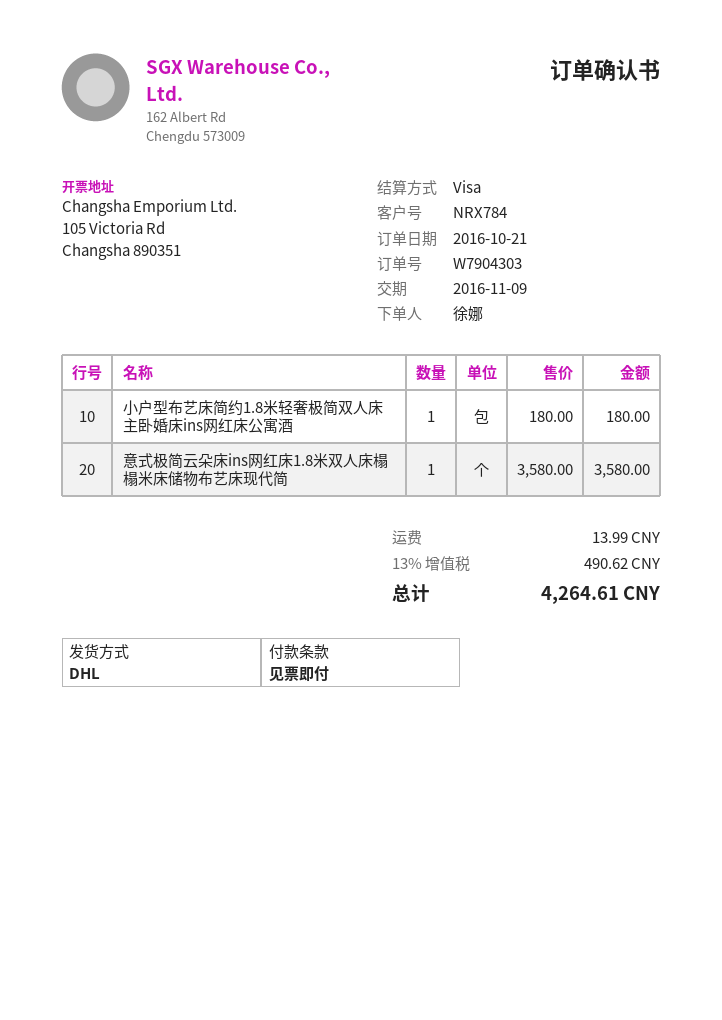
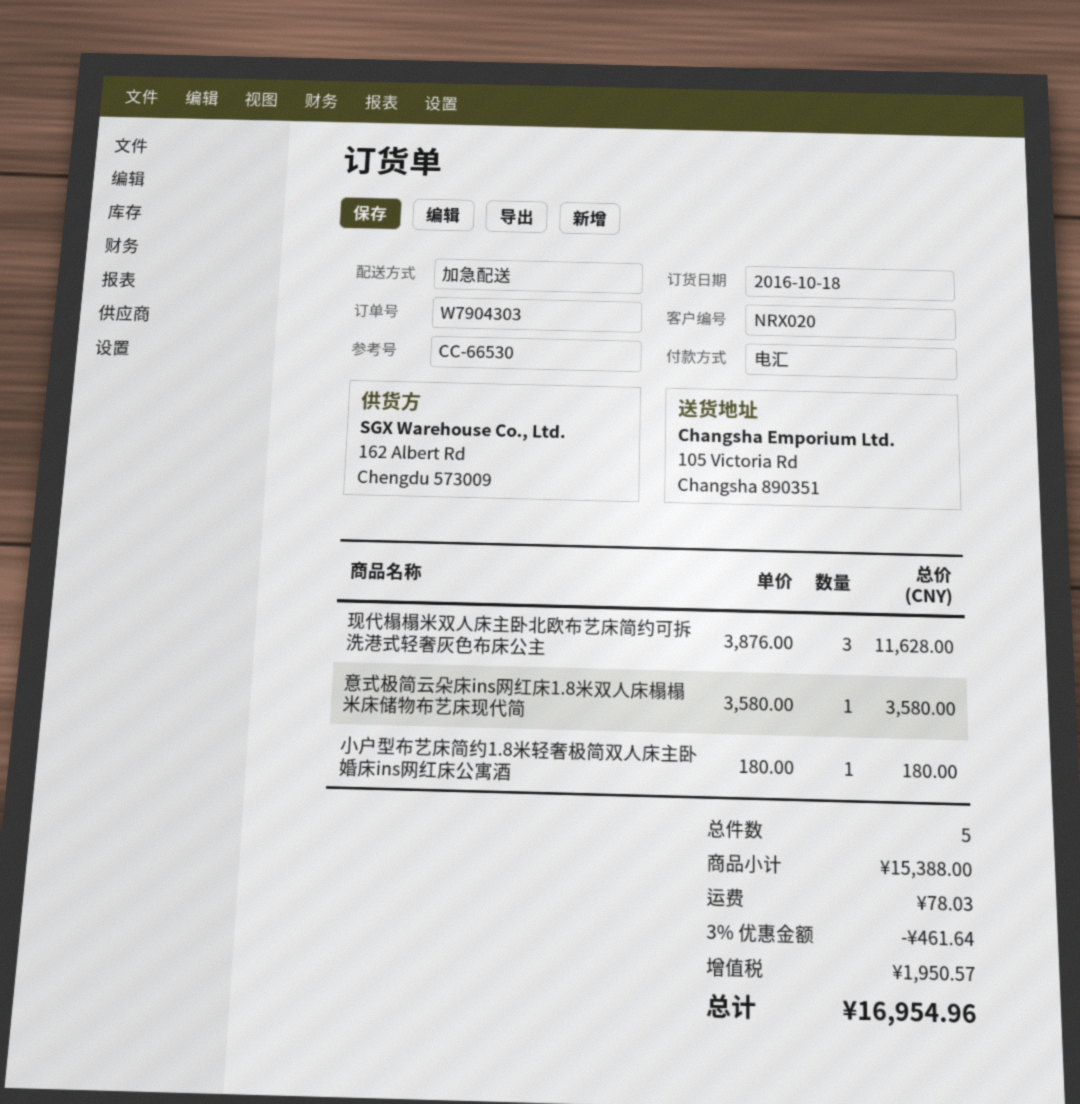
order date: 2016-10-21 -> 2016-10-18
customer number: NRX784 -> NRX020
payment method: Visa -> bank transfer
shipping method: DHL -> express
现代榻榻米双人床主卧北欧布艺床简约可拆洗港式轻奢灰色布床公主: none -> 3 x 3876.00 = 11628.00
discount: none -> 3% = 461.64
shipping: 13.99 -> 78.03
tax: 490.62 -> 1950.57
total: 4264.61 -> 16954.96

